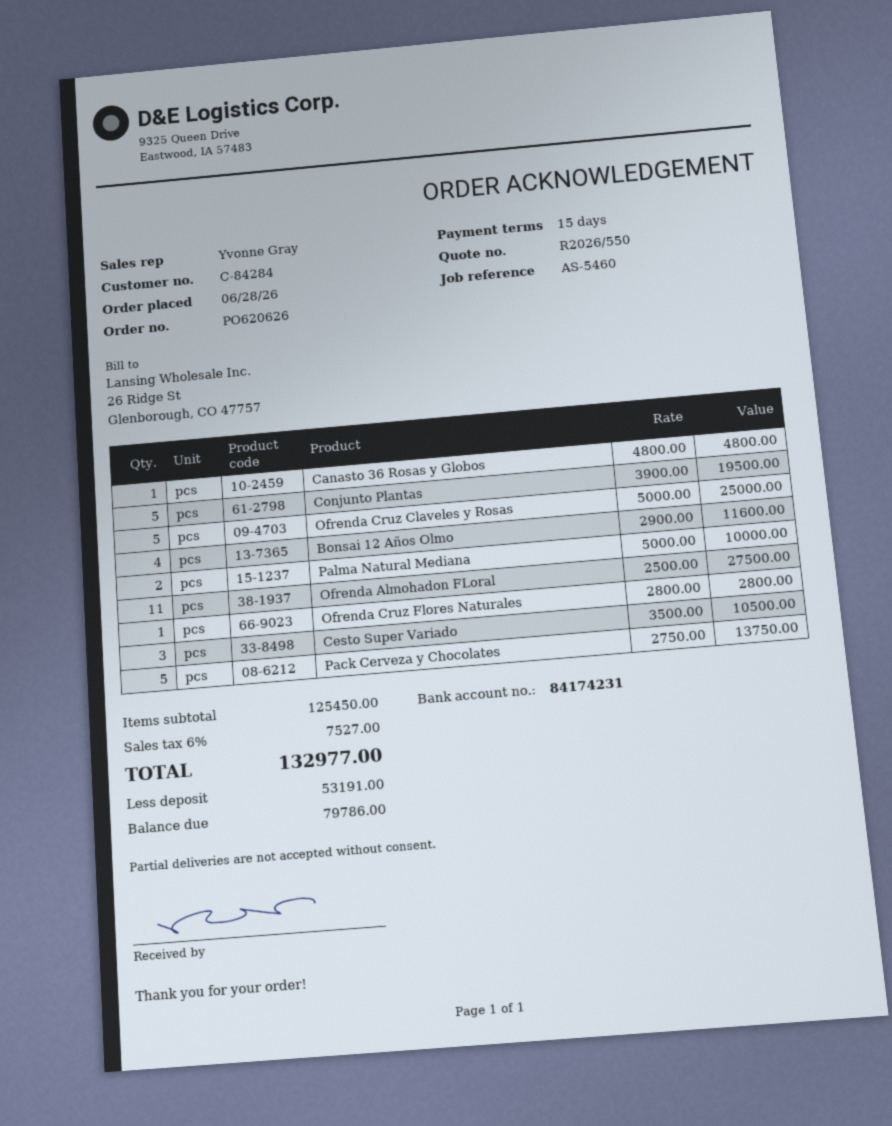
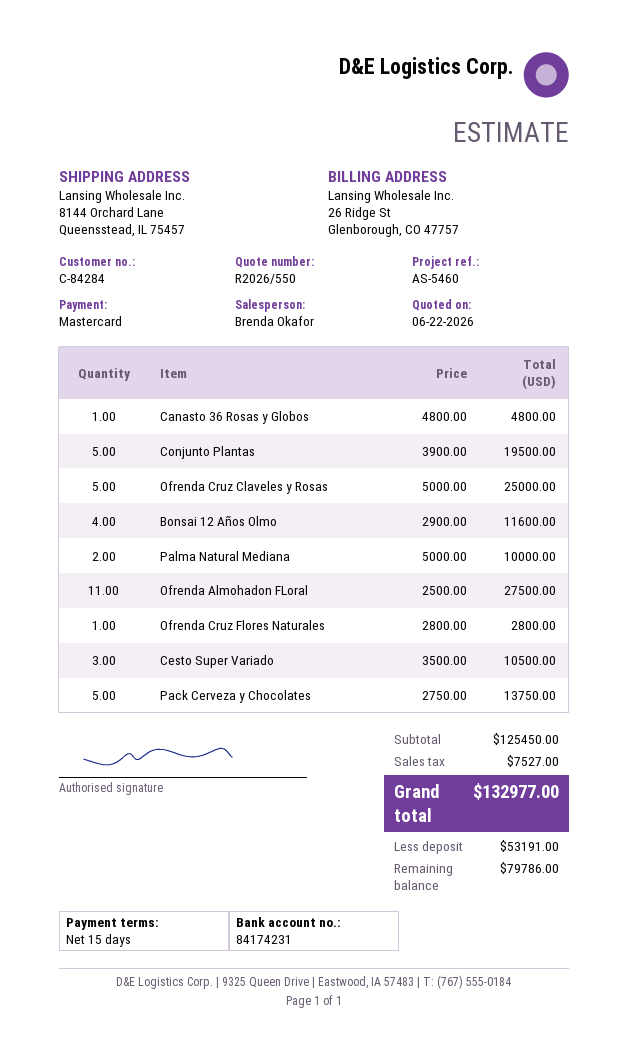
sales rep: Yvonne Gray -> Brenda Okafor

